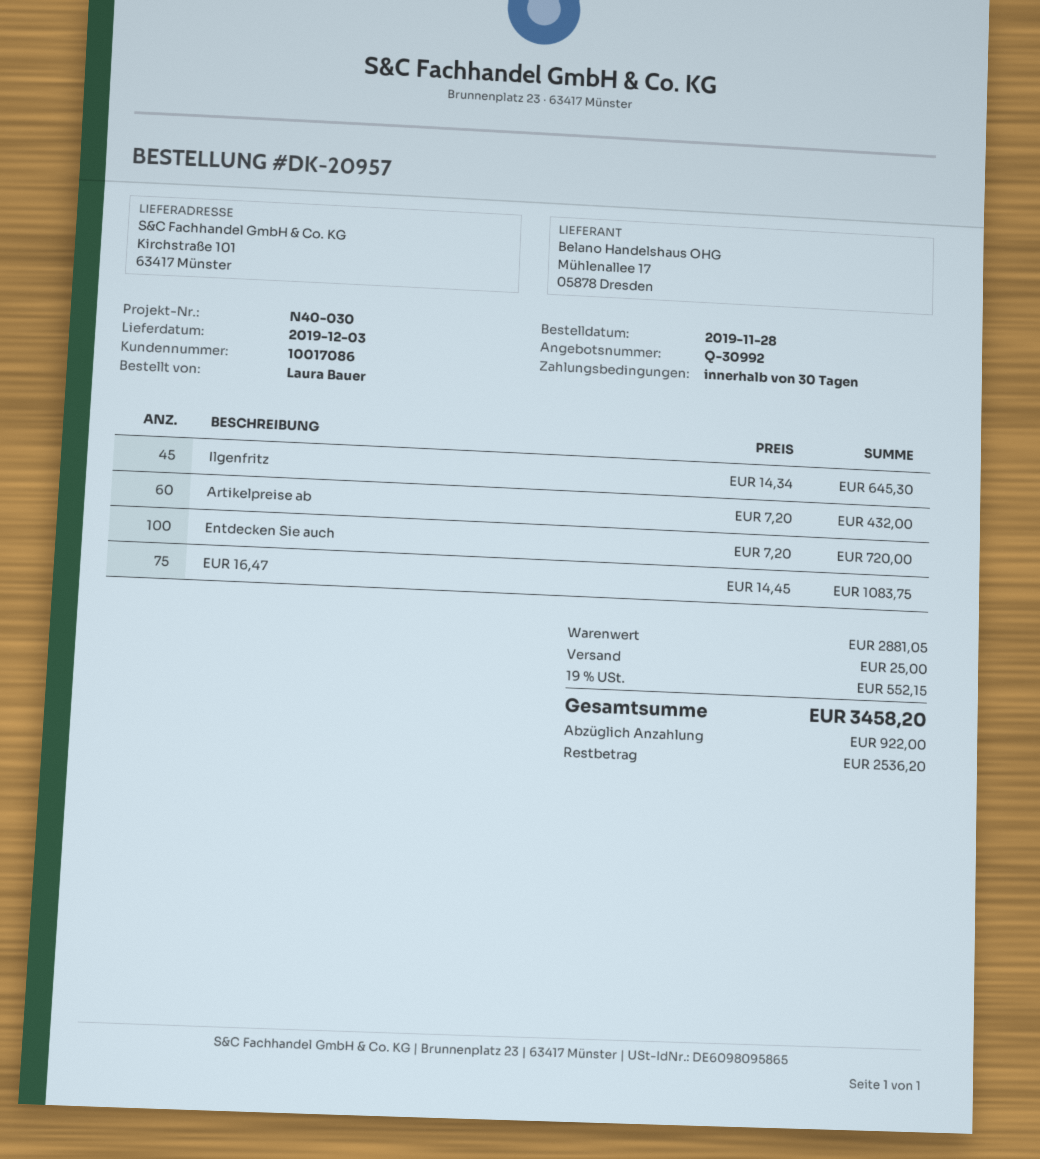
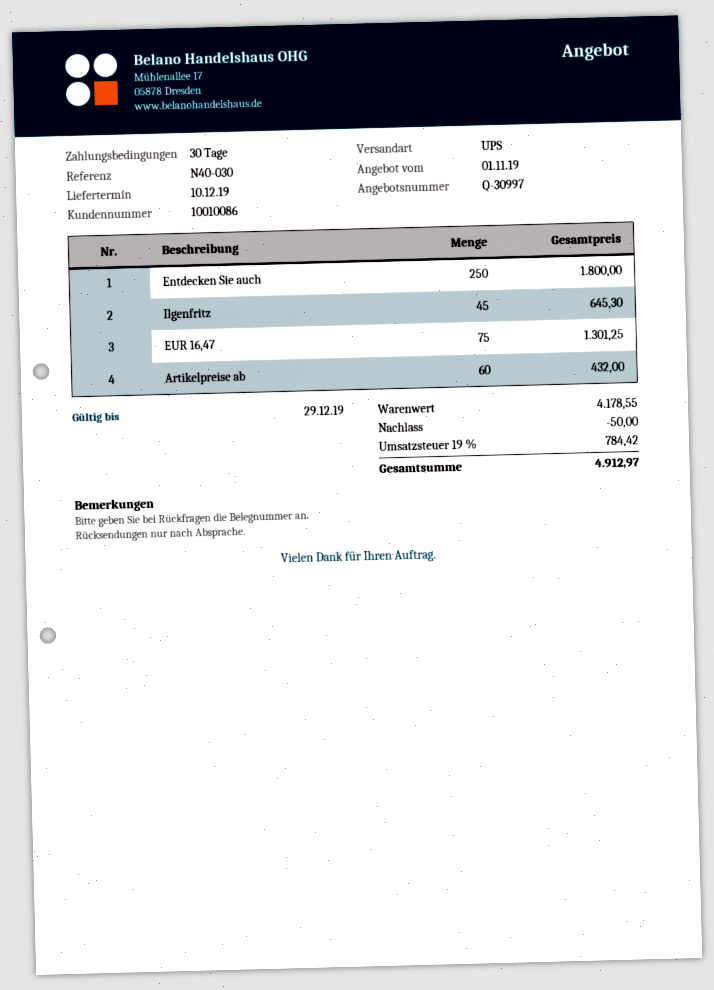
quote number: Q-30992 -> Q-30997
delivery date: 2019-12-03 -> 2019-12-10
customer number: 10017086 -> 10010086
Entdecken Sie auch: 100 for 720.00 -> 250 for 1800.00
EUR 16,47: 75 for 1083.75 -> 75 for 1301.25
subtotal: 2881.05 -> 4178.55
discount: none -> 50.00
shipping: 25.00 -> none
tax: 19% = 552.15 -> 19% = 784.42
total: 3458.20 -> 4912.97

